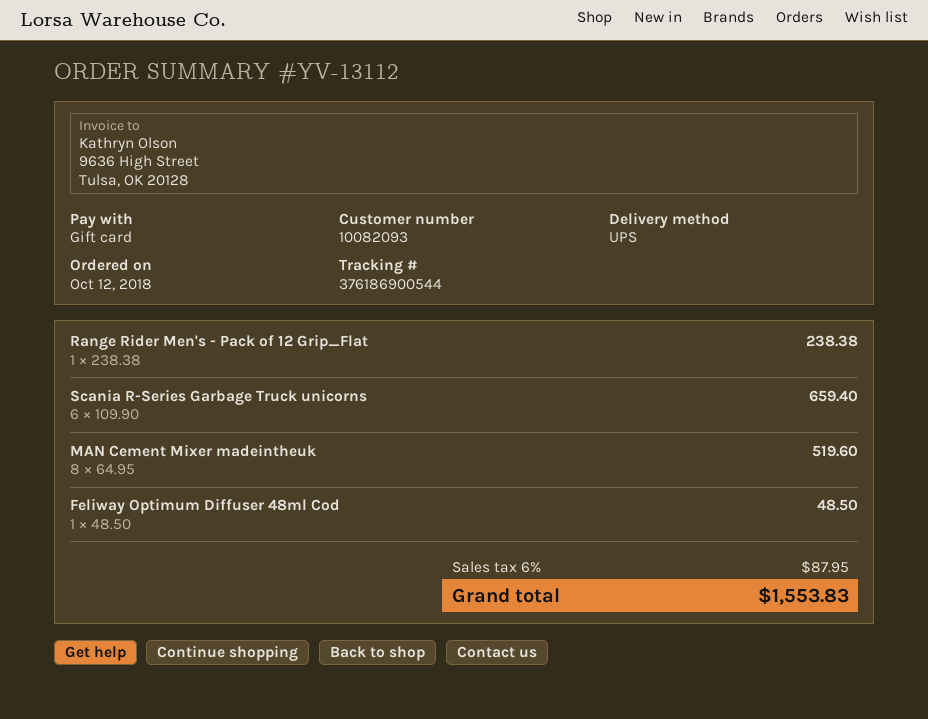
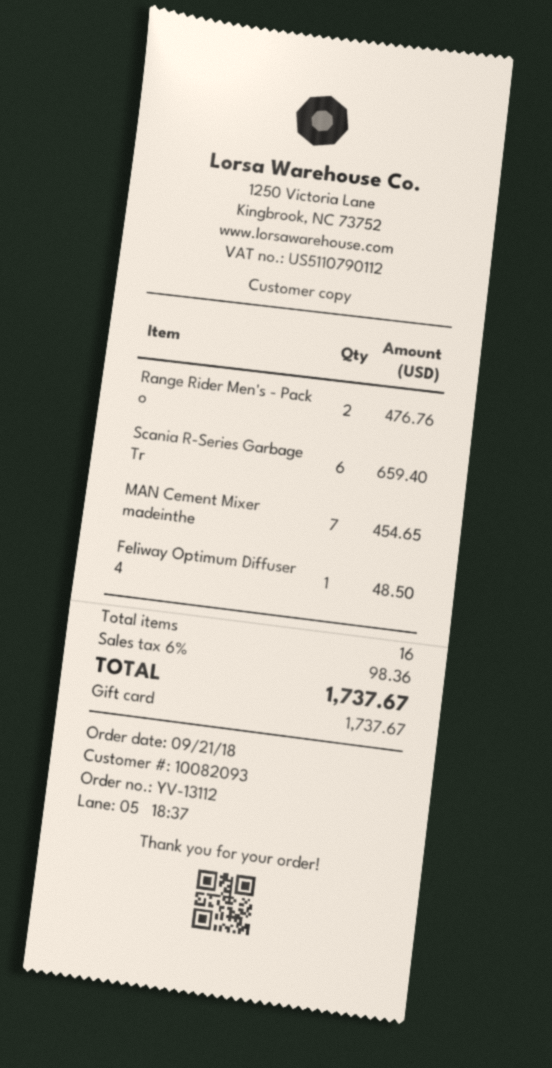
order date: 2018-10-12 -> 2018-09-21
Range Rider Men's - Pack of 12 Grip_Flat: 1 for 238.38 -> 2 for 476.76
MAN Cement Mixer madeintheuk: 8 for 519.60 -> 7 for 454.65
tax: 6% = 87.95 -> 6% = 98.36
total: 1553.83 -> 1737.67

